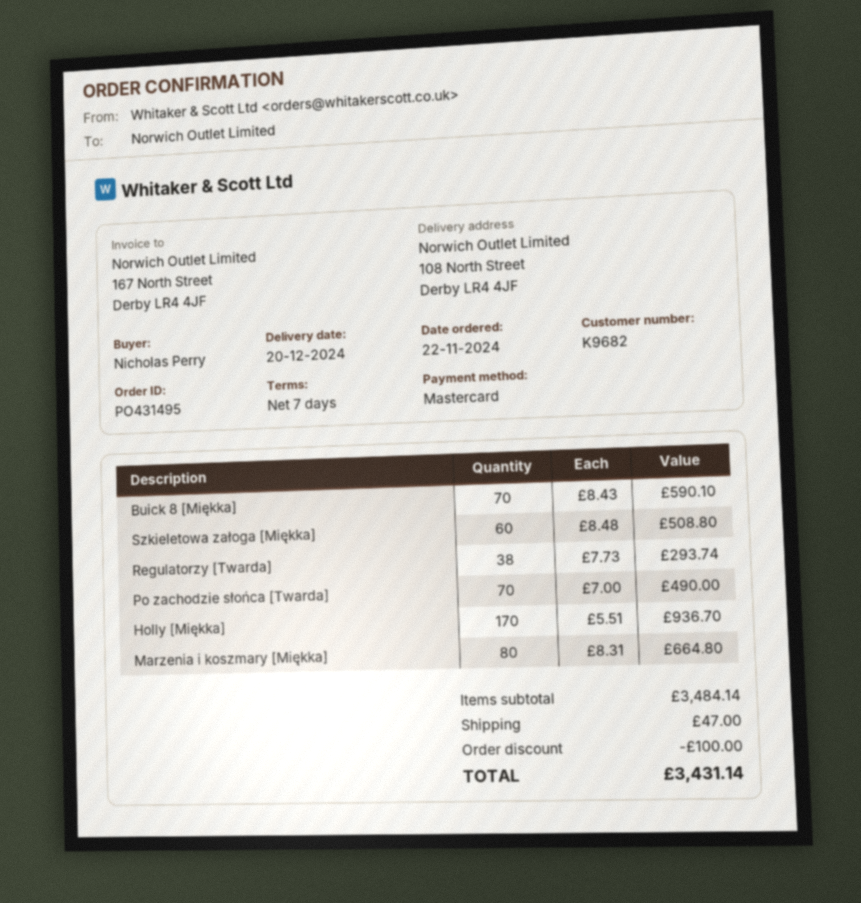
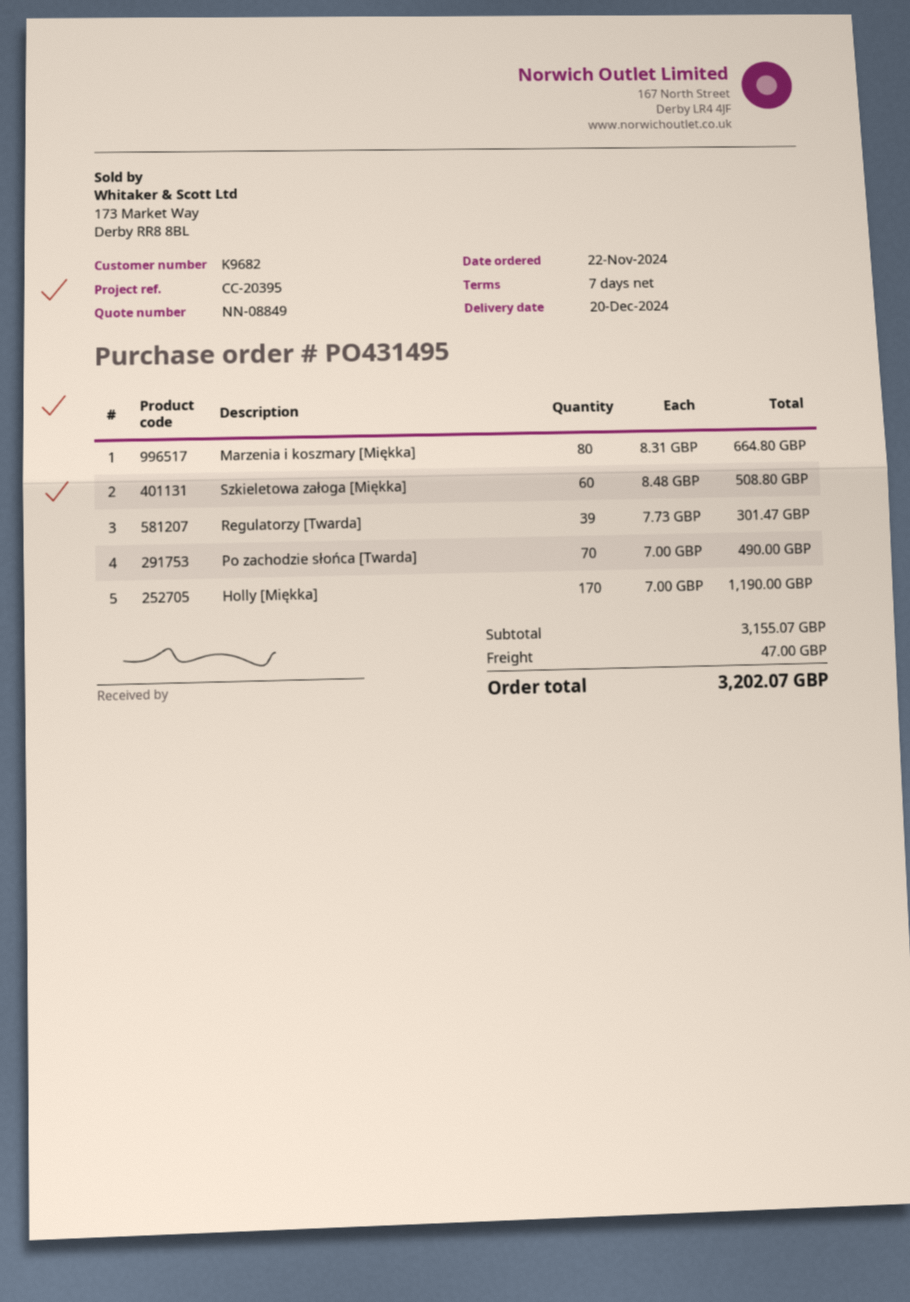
Buick 8 [Miękka]: 70 x 8.43 = 590.10 -> none
Regulatorzy [Twarda]: 38 x 7.73 = 293.74 -> 39 x 7.73 = 301.47
Holly [Miękka]: 170 x 5.51 = 936.70 -> 170 x 7.00 = 1190.00
subtotal: 3484.14 -> 3155.07
discount: 100.00 -> none
total: 3431.14 -> 3202.07

